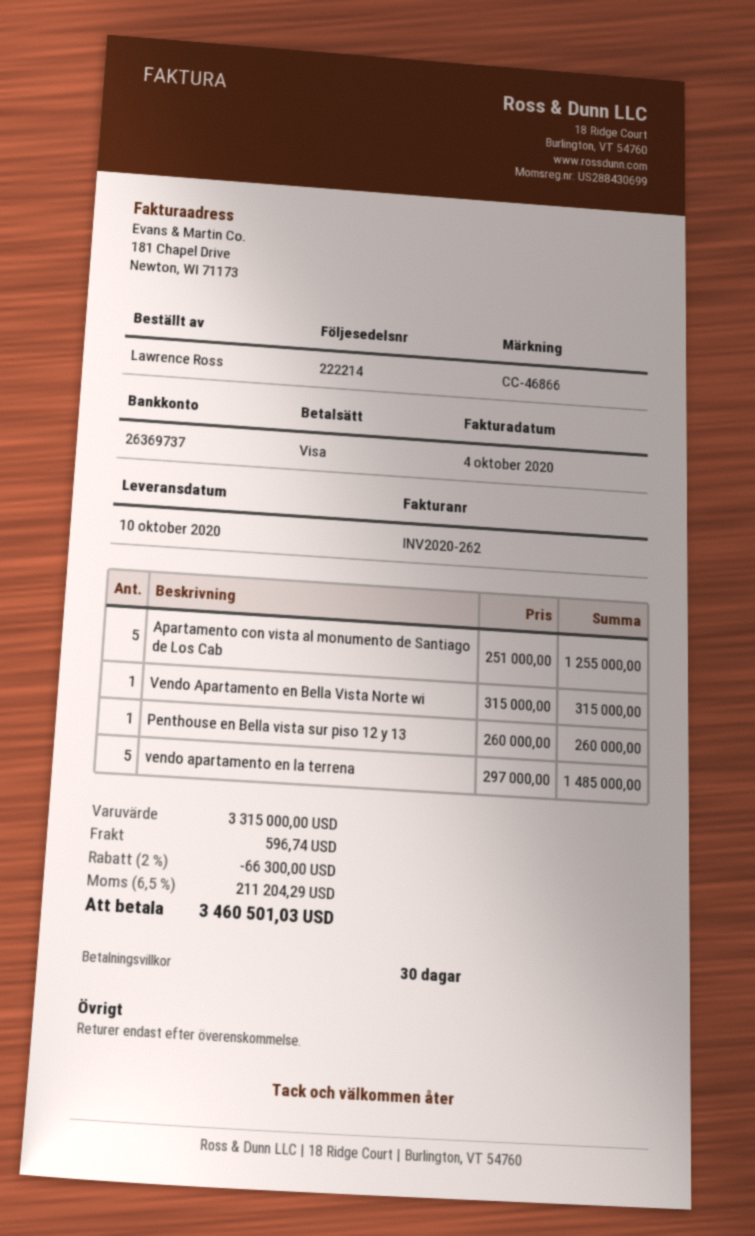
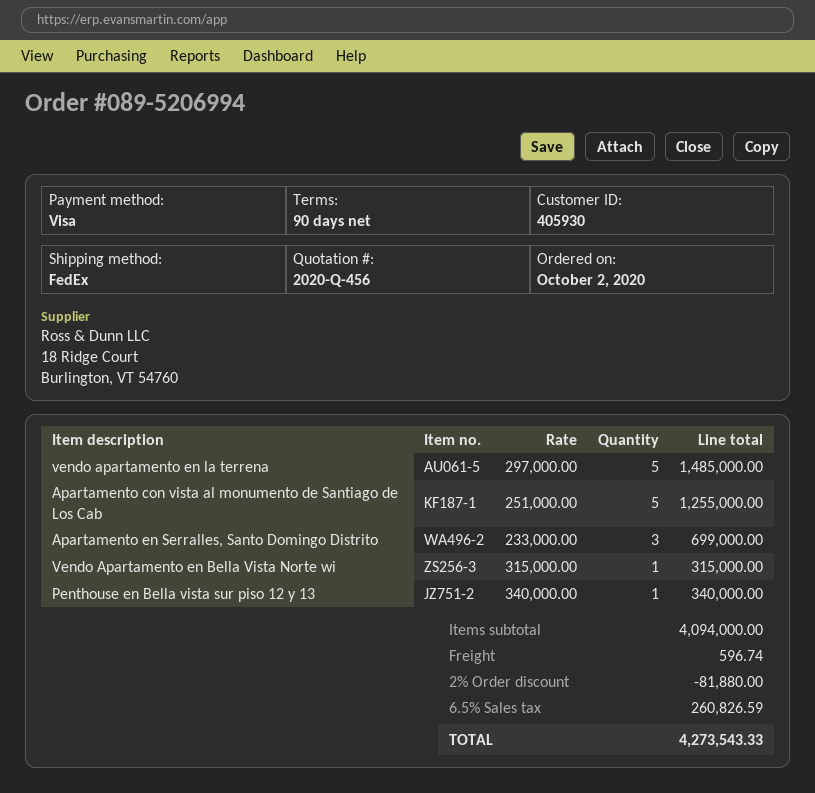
payment terms: 30 days -> 90 days
Penthouse en Bella vista sur piso 12 y 13: 1 x 260000.00 = 260000.00 -> 1 x 340000.00 = 340000.00
Apartamento en Serralles, Santo Domingo Distrito: none -> 3 x 233000.00 = 699000.00
subtotal: 3315000.00 -> 4094000.00
discount: 2% = 66300.00 -> 2% = 81880.00
tax: 6.5% = 211204.29 -> 6.5% = 260826.59
total: 3460501.03 -> 4273543.33

